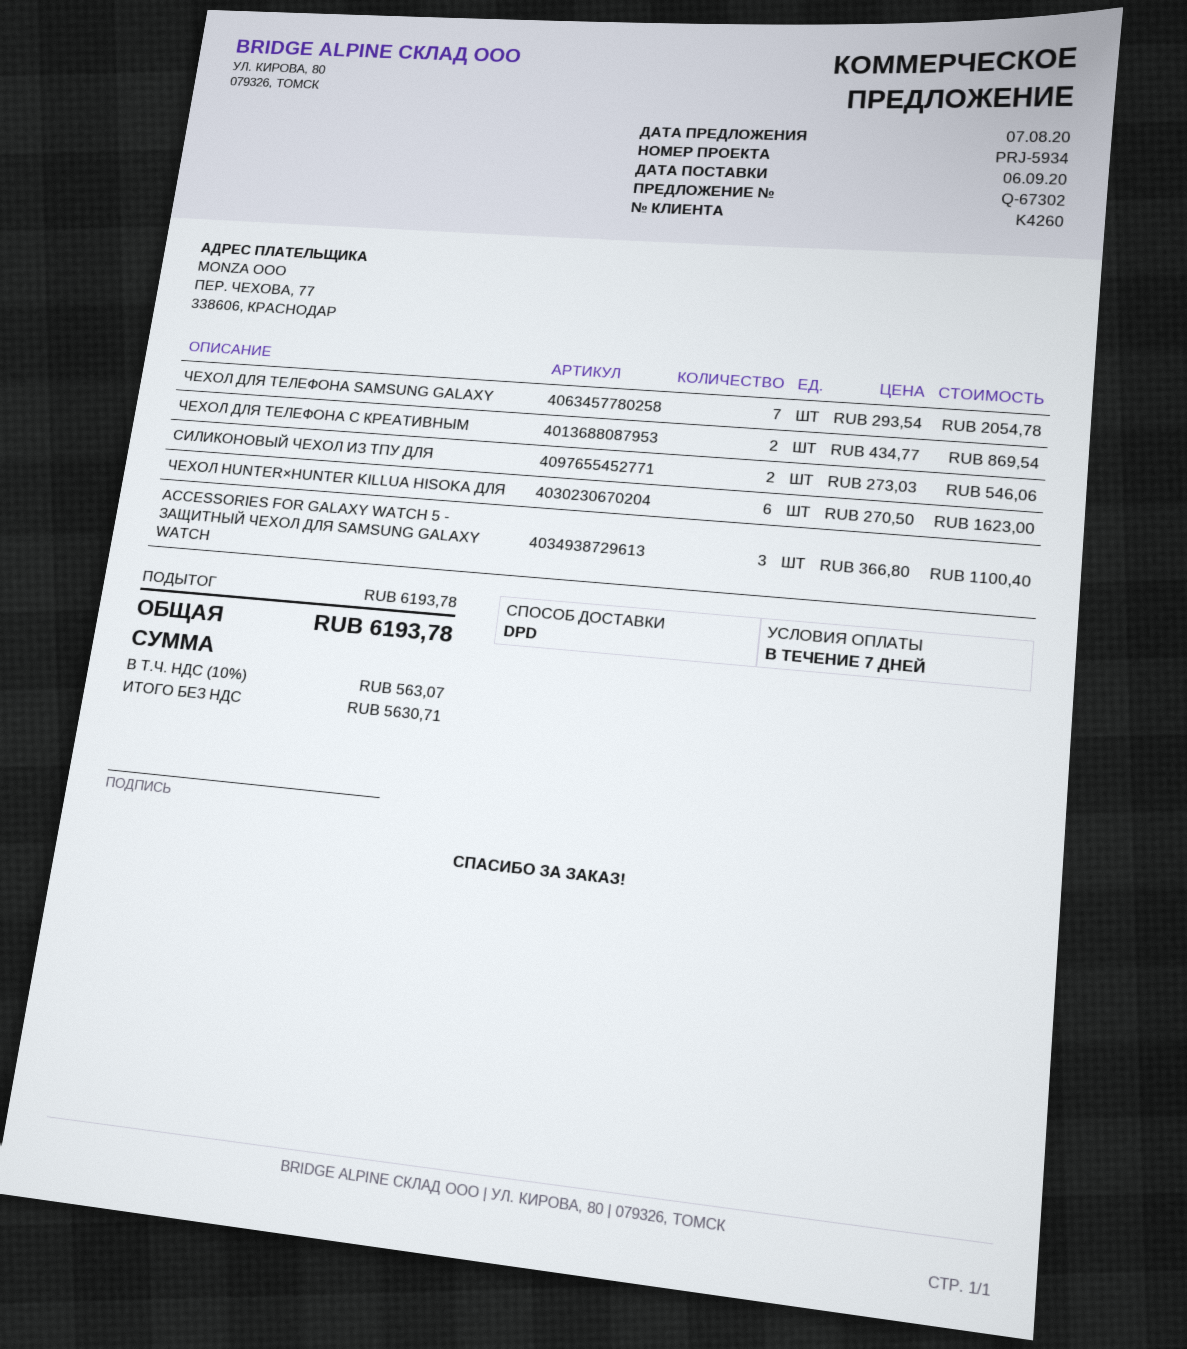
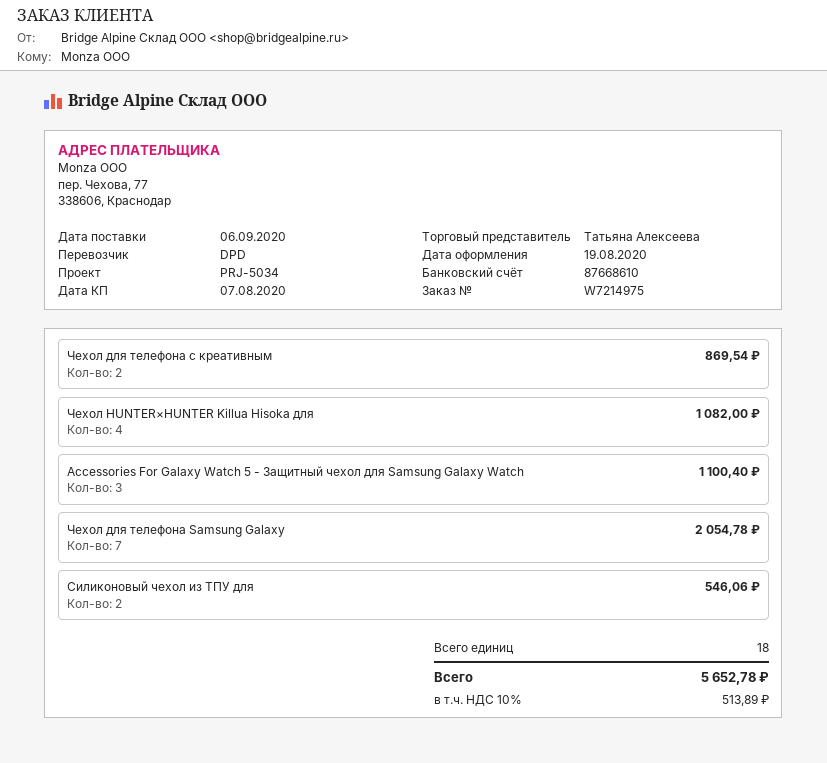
reference: PRJ-5934 -> PRJ-5034
ЧЕХОЛ HUNTER×HUNTER KILLUA HISOKA ДЛЯ: 6 for 1623.00 -> 4 for 1082.00
tax: 10% = 563.07 -> 10% = 513.89
total: 6193.78 -> 5652.78

